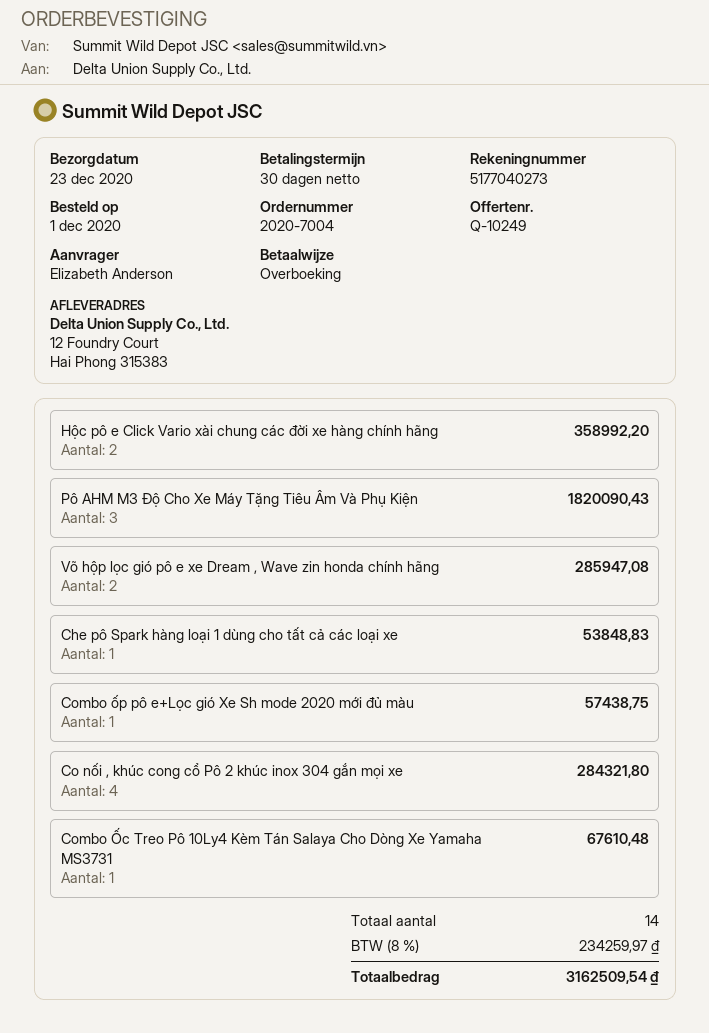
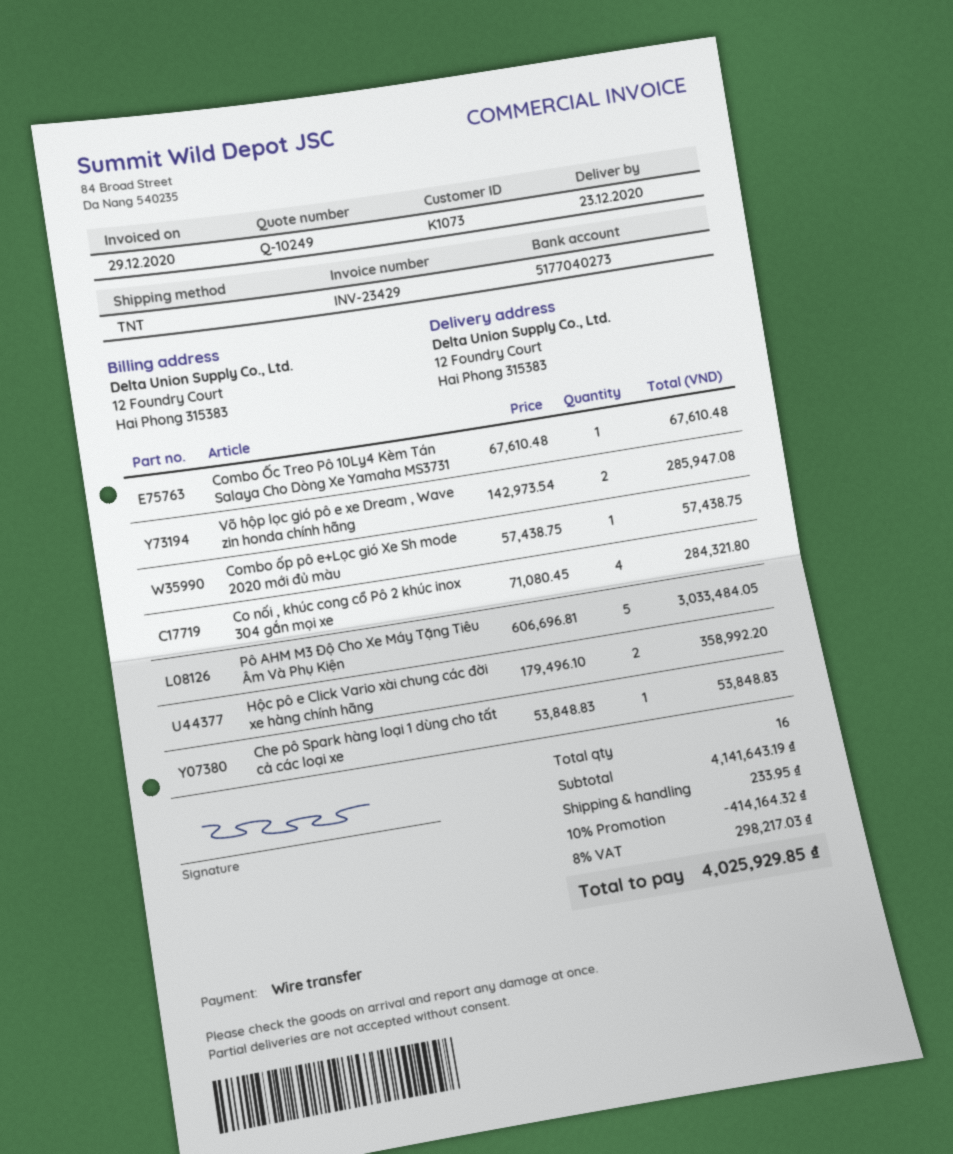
Pô AHM M3 Độ Cho Xe Máy Tặng Tiêu Âm Và Phụ Kiện: 3 for 1820090.43 -> 5 for 3033484.05
total quantity: 14 -> 16
discount: none -> 10% = 414164.32
shipping: none -> 233.95
tax: 8% = 234259.97 -> 8% = 298217.03
total: 3162509.54 -> 4025929.85

